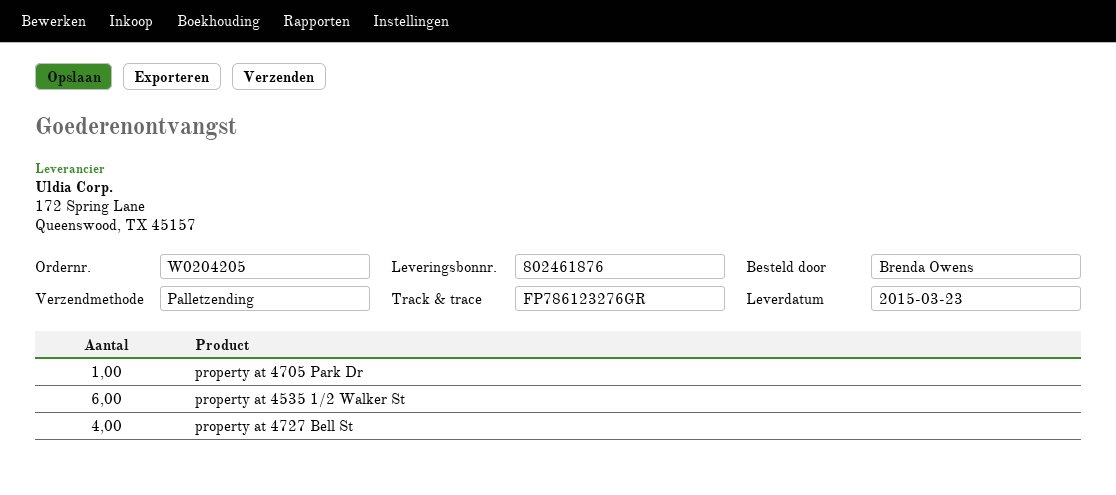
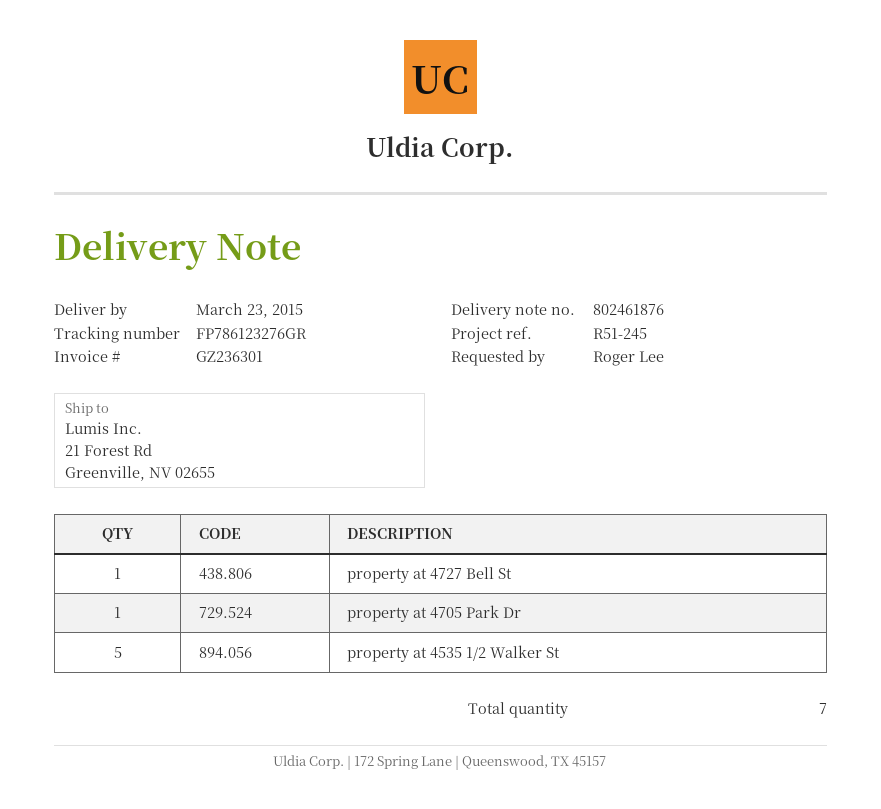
ordered by: Brenda Owens -> Roger Lee
property at 4535 1/2 Walker St: 6 -> 5
property at 4727 Bell St: 4 -> 1

